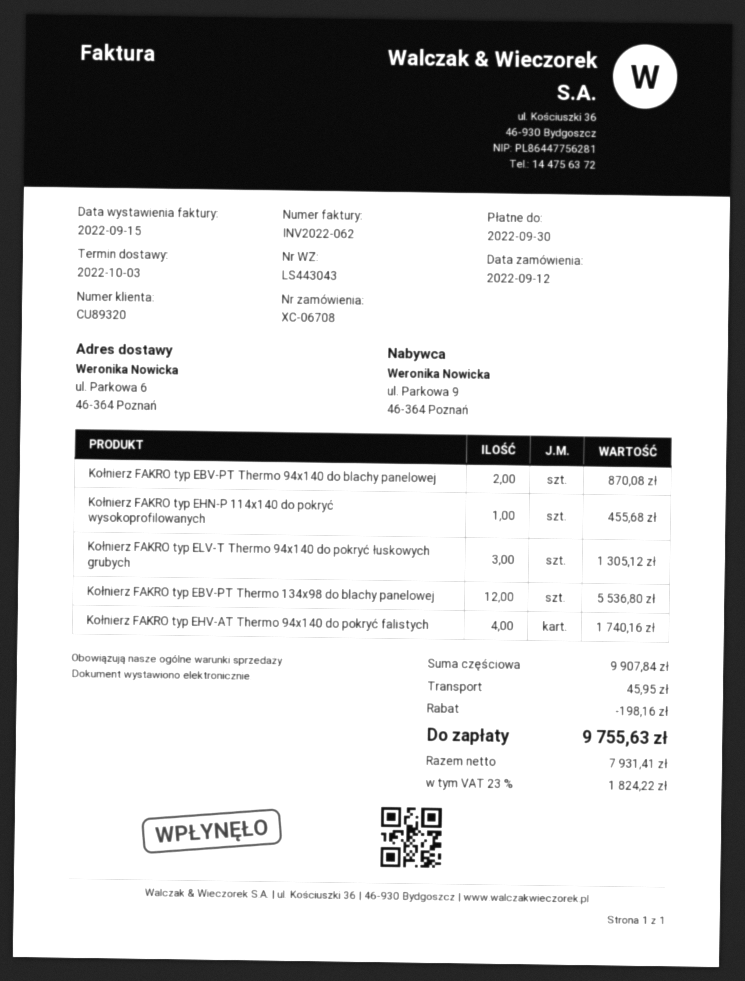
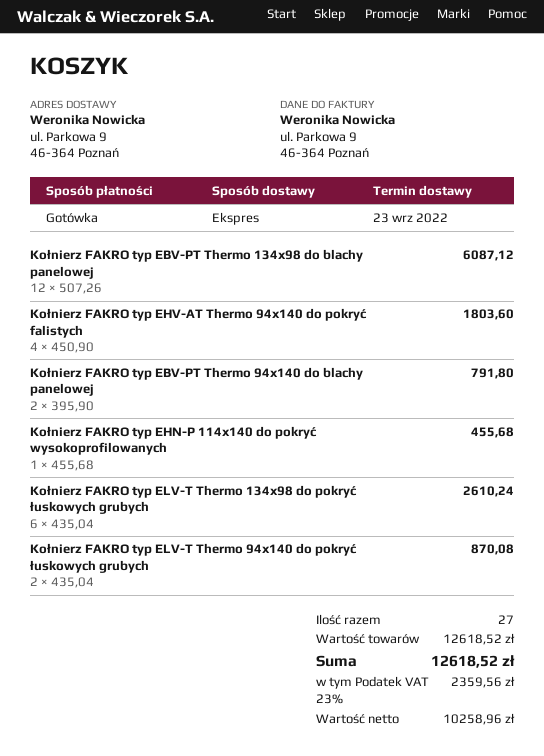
delivery date: 2022-10-03 -> 2022-09-23
ship to: ul. Parkowa 6, 46-364 Poznań -> ul. Parkowa 9, 46-364 Poznań
Kołnierz FAKRO typ EBV-PT Thermo 94x140 do blachy panelowej: 2 for 870.08 -> 2 for 791.80
Kołnierz FAKRO typ ELV-T Thermo 94x140 do pokryć łuskowych grubych: 3 for 1305.12 -> 2 for 870.08
Kołnierz FAKRO typ EBV-PT Thermo 134x98 do blachy panelowej: 12 for 5536.80 -> 12 for 6087.12
Kołnierz FAKRO typ EHV-AT Thermo 94x140 do pokryć falistych: 4 for 1740.16 -> 4 for 1803.60
Kołnierz FAKRO typ ELV-T Thermo 134x98 do pokryć łuskowych grubych: none -> 6 for 2610.24
subtotal: 9907.84 -> 12618.52
discount: 198.16 -> none
shipping: 45.95 -> none
net: 7931.41 -> 10258.96
tax: 23% = 1824.22 -> 23% = 2359.56
total: 9755.63 -> 12618.52

